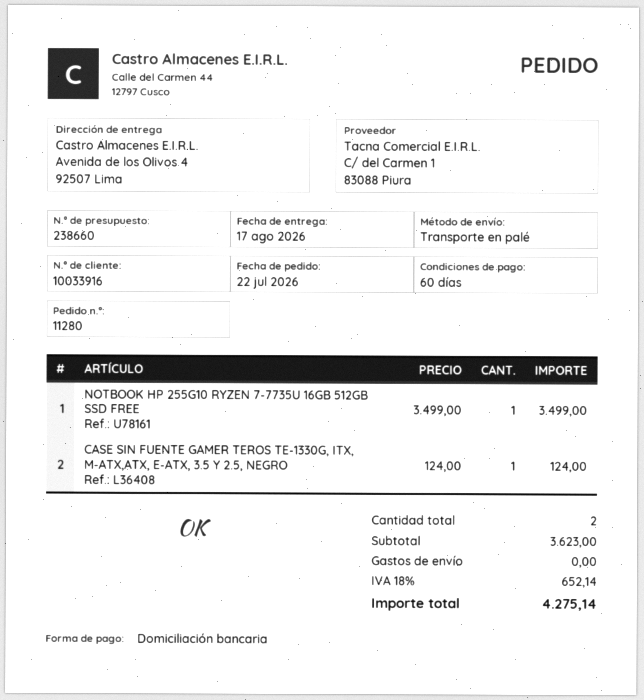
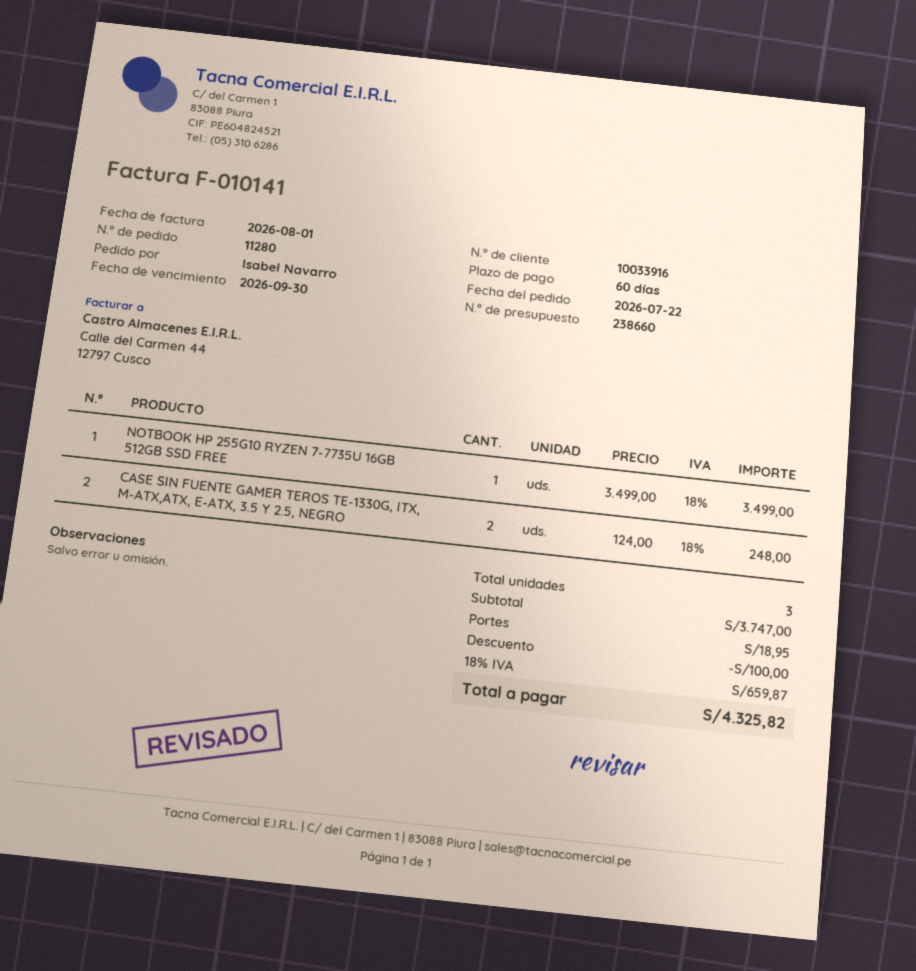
CASE SIN FUENTE GAMER TEROS TE-1330G, ITX, M-ATX,ATX, E-ATX, 3.5 Y 2.5, NEGRO: 1 x 124.00 = 124.00 -> 2 x 124.00 = 248.00
total quantity: 2 -> 3
subtotal: 3623.00 -> 3747.00
discount: none -> 100.00
shipping: 0.00 -> 18.95
tax: 18% = 652.14 -> 18% = 659.87
total: 4275.14 -> 4325.82

